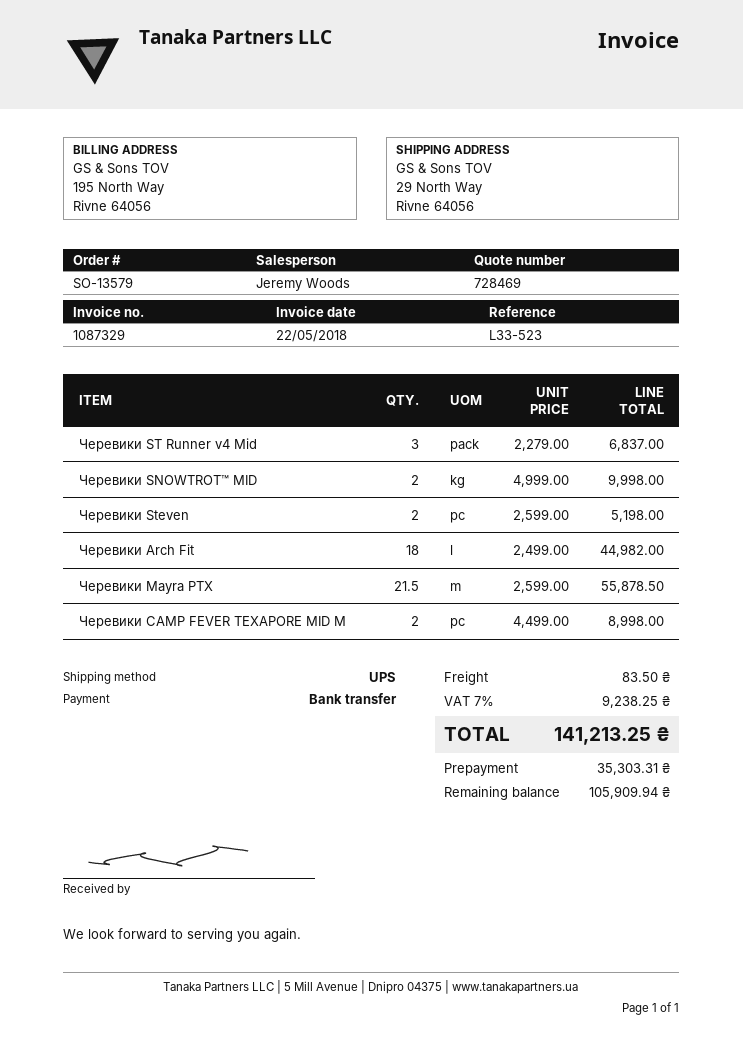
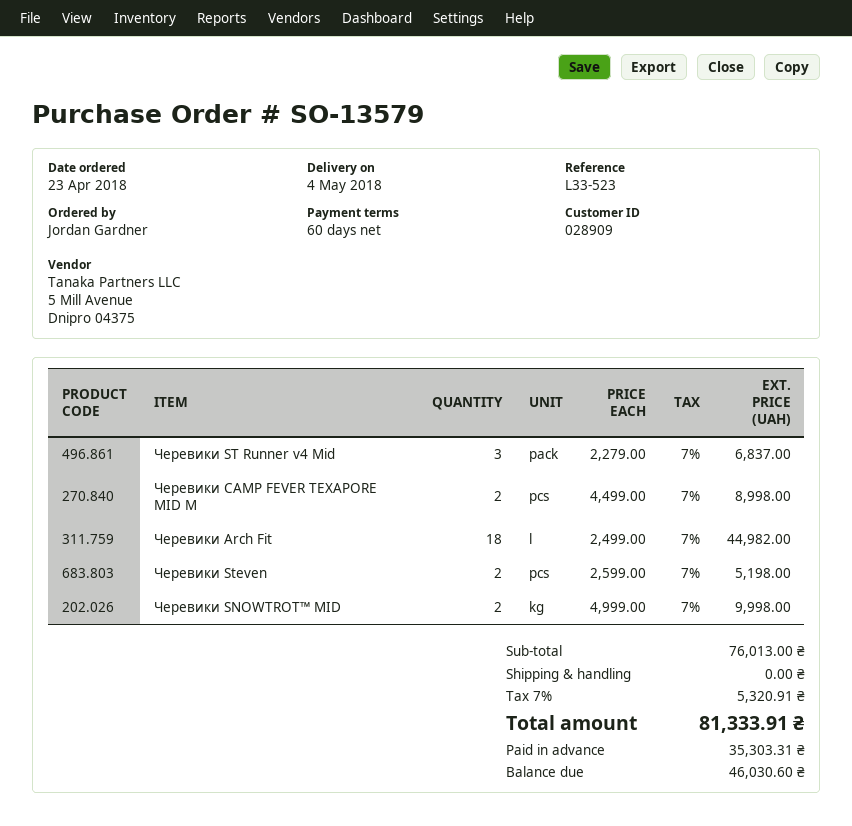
Черевики Mayra PTX: 21.5 x 2599.00 = 55878.50 -> none
shipping: 83.50 -> 0.00
tax: 7% = 9238.25 -> 7% = 5320.91
total: 141213.25 -> 81333.91
balance: 105909.94 -> 46030.60

